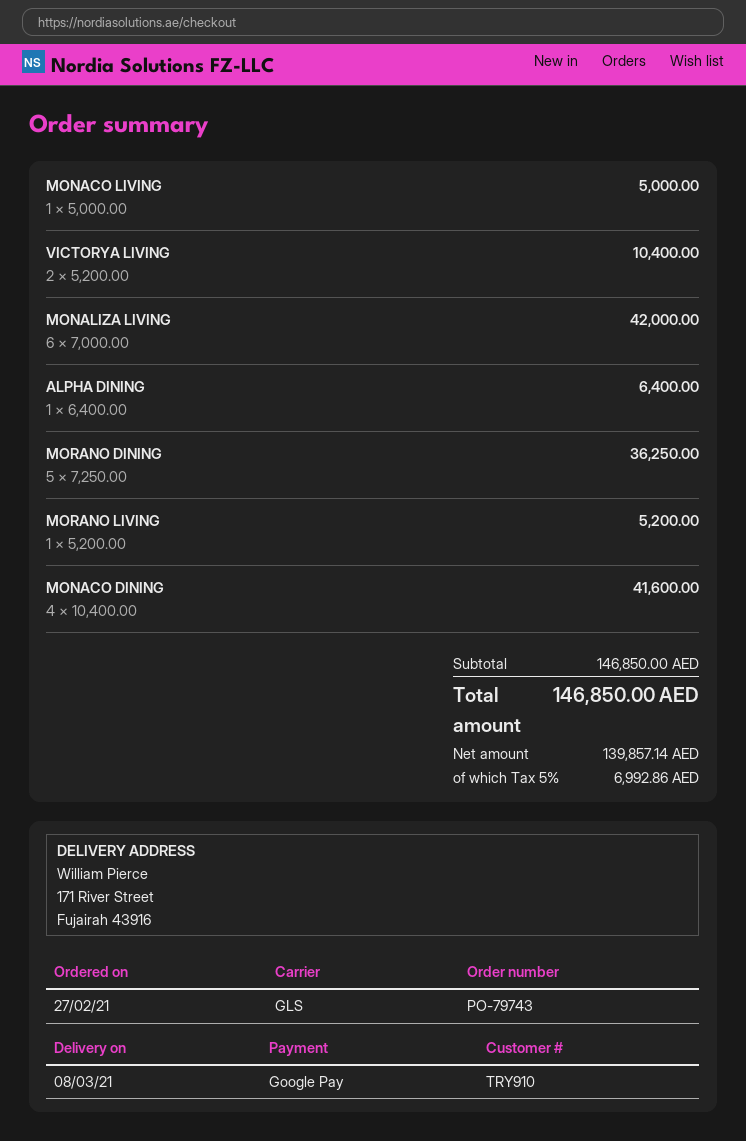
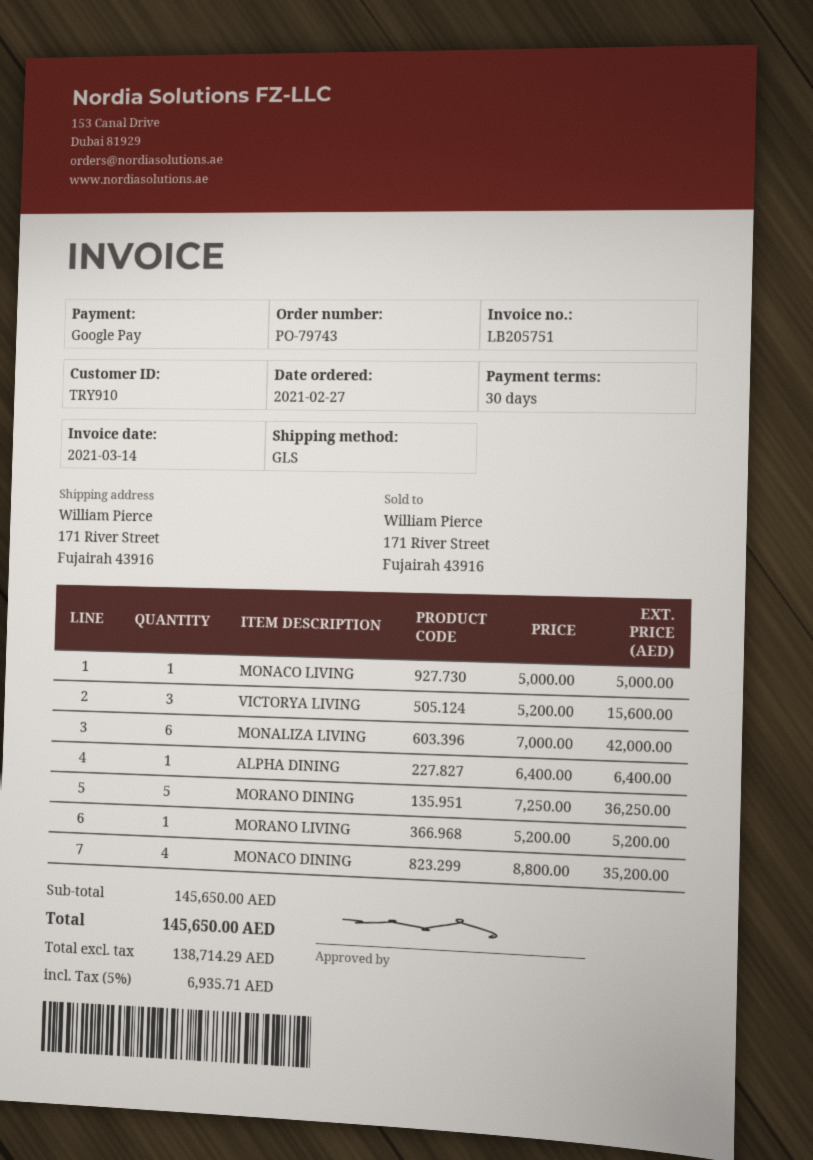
VICTORYA LIVING: 2 x 5200.00 = 10400.00 -> 3 x 5200.00 = 15600.00
MONACO DINING: 4 x 10400.00 = 41600.00 -> 4 x 8800.00 = 35200.00
subtotal: 146850.00 -> 145650.00
net: 139857.14 -> 138714.29
tax: 5% = 6992.86 -> 5% = 6935.71
total: 146850.00 -> 145650.00

